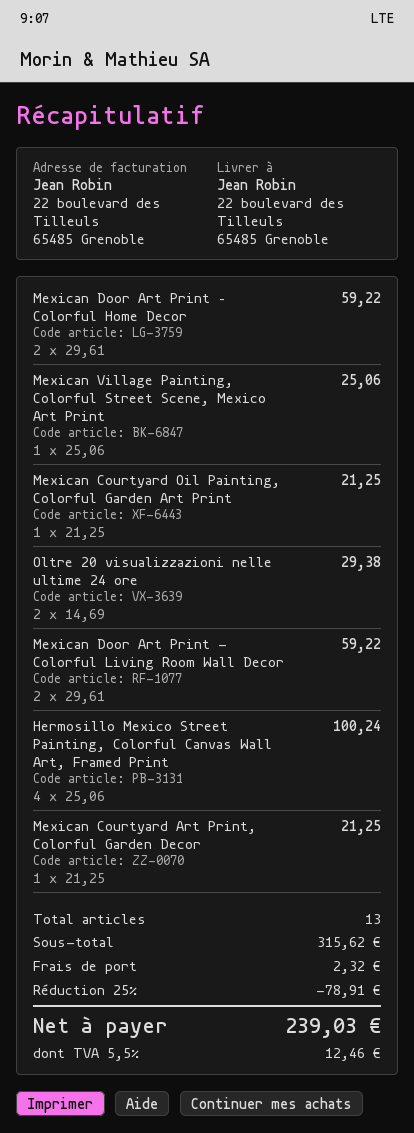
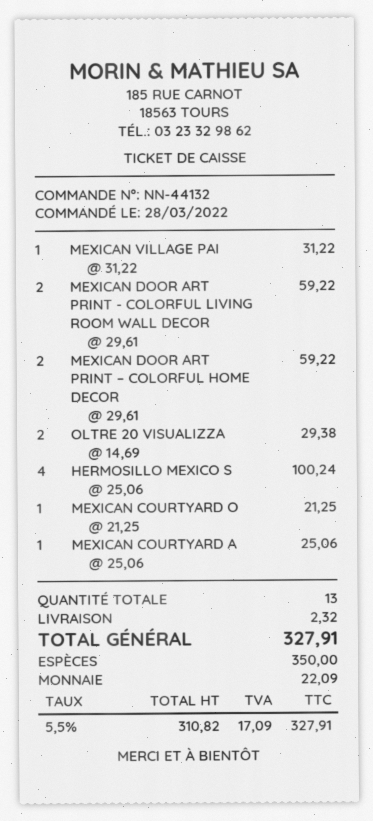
Mexican Village Painting, Colorful Street Scene, Mexico Art Print: 1 x 25.06 = 25.06 -> 1 x 31.22 = 31.22
Mexican Courtyard Art Print, Colorful Garden Decor: 1 x 21.25 = 21.25 -> 1 x 25.06 = 25.06
discount: 25% = 78.91 -> none
tax: 5.5% = 12.46 -> 5.5% = 17.09
total: 239.03 -> 327.91

